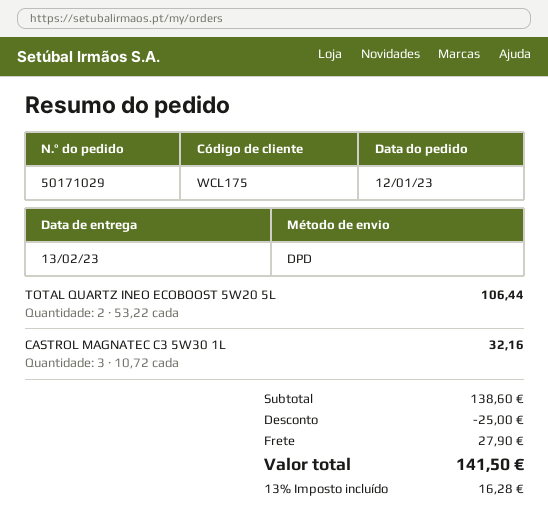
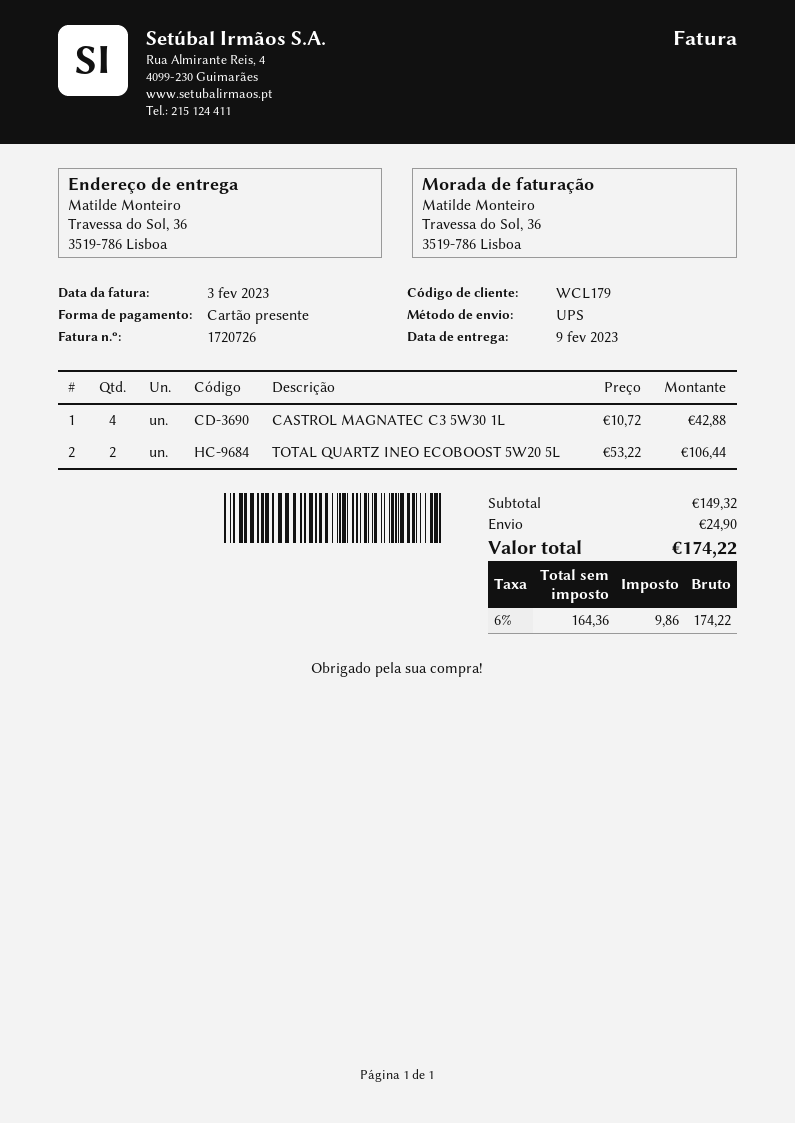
delivery date: 2023-02-13 -> 2023-02-09
customer number: WCL175 -> WCL179
shipping method: DPD -> UPS
CASTROL MAGNATEC C3 5W30 1L: 3 x 10.72 = 32.16 -> 4 x 10.72 = 42.88
subtotal: 138.60 -> 149.32
discount: 25.00 -> none
shipping: 27.90 -> 24.90
tax: 13% = 16.28 -> 6% = 9.86
total: 141.50 -> 174.22

